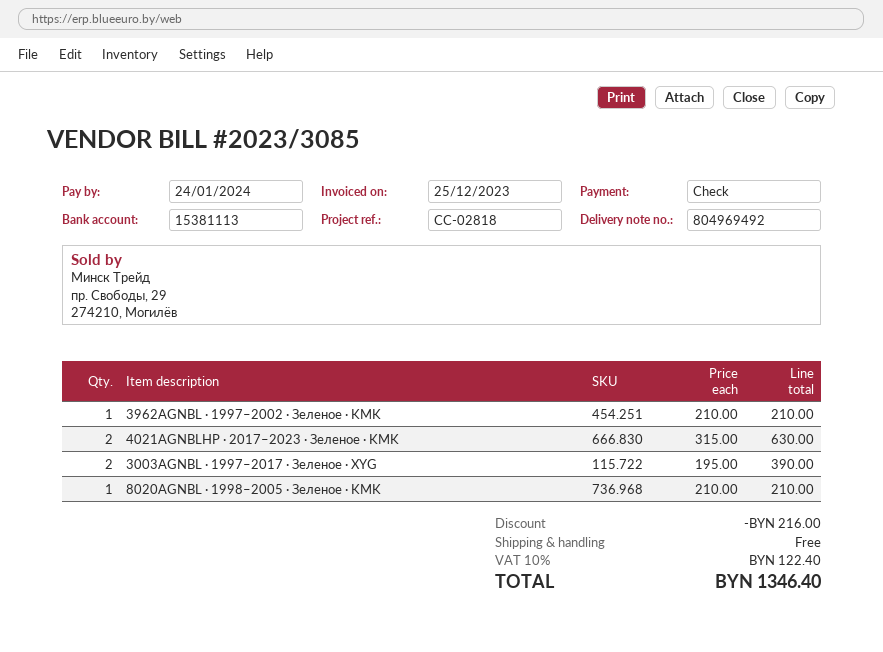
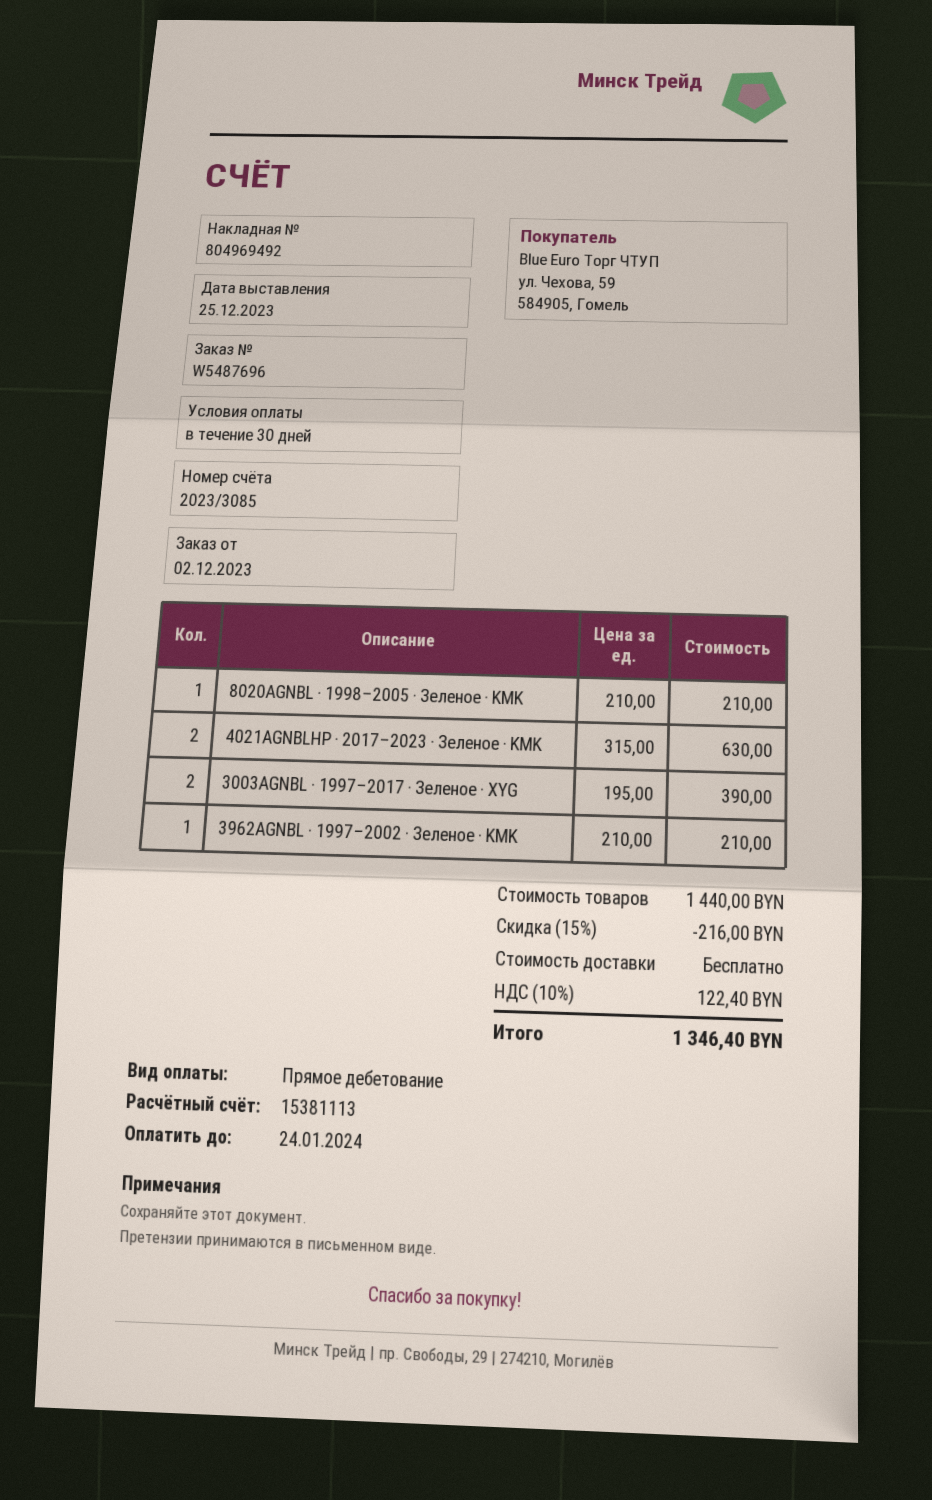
payment method: cheque -> direct debit

